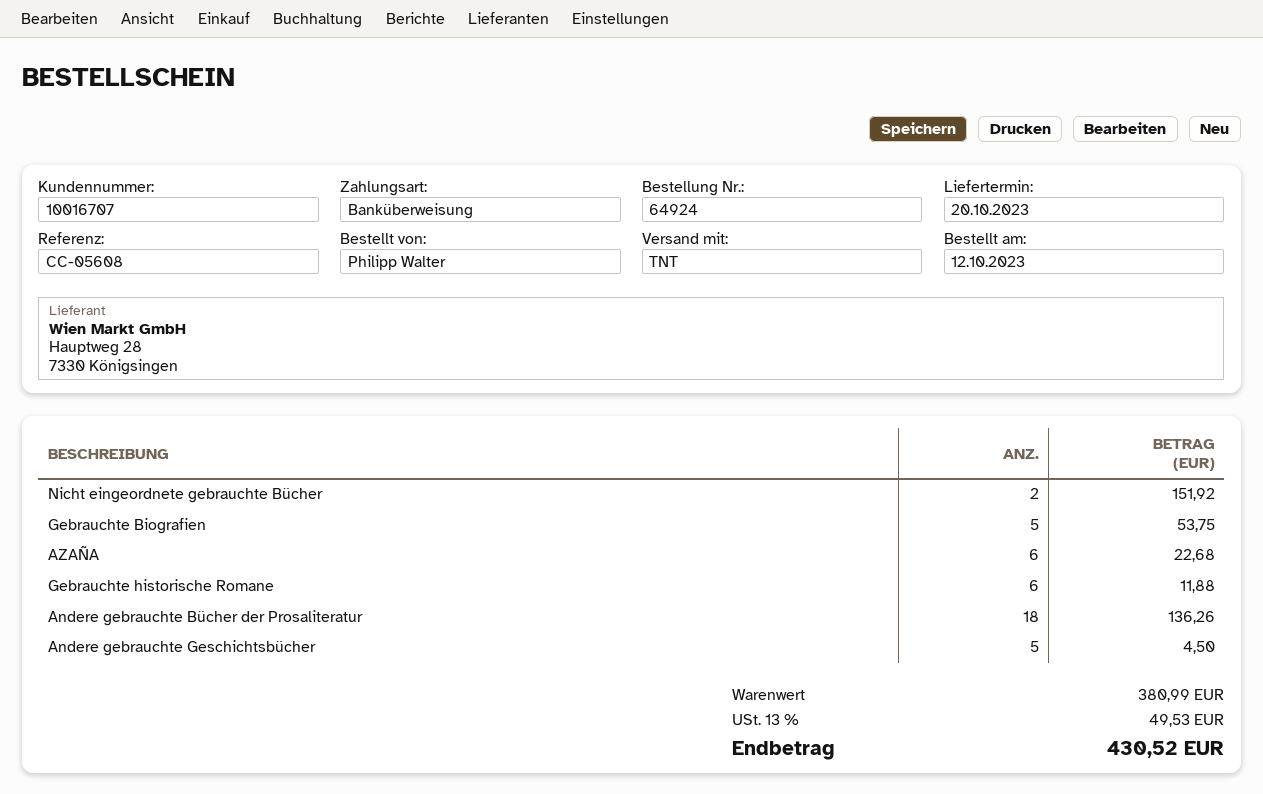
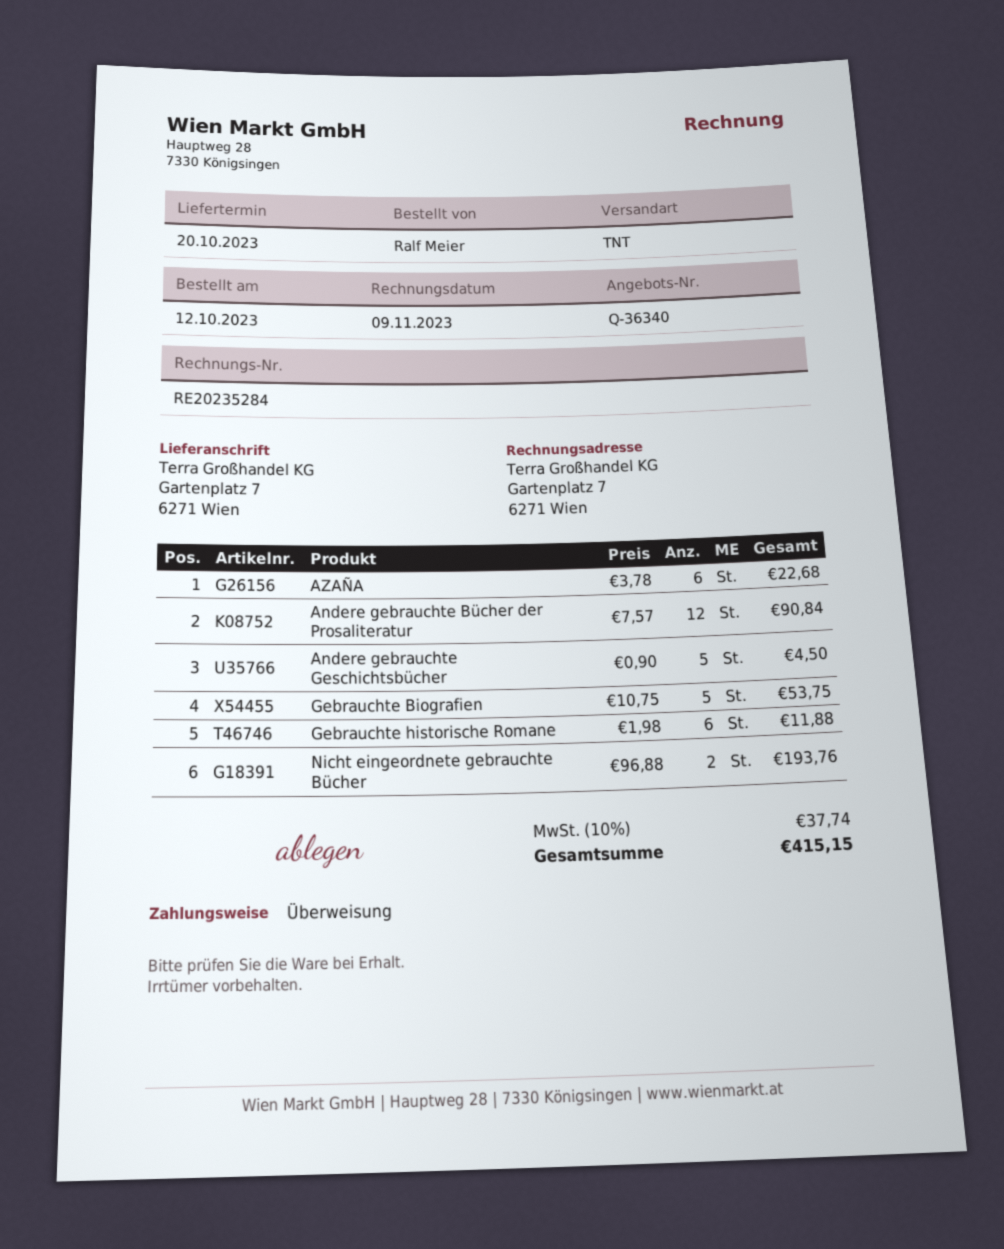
ordered by: Philipp Walter -> Ralf Meier
Nicht eingeordnete gebrauchte Bücher: 2 for 151.92 -> 2 for 193.76
Andere gebrauchte Bücher der Prosaliteratur: 18 for 136.26 -> 12 for 90.84
tax: 13% = 49.53 -> 10% = 37.74
total: 430.52 -> 415.15

